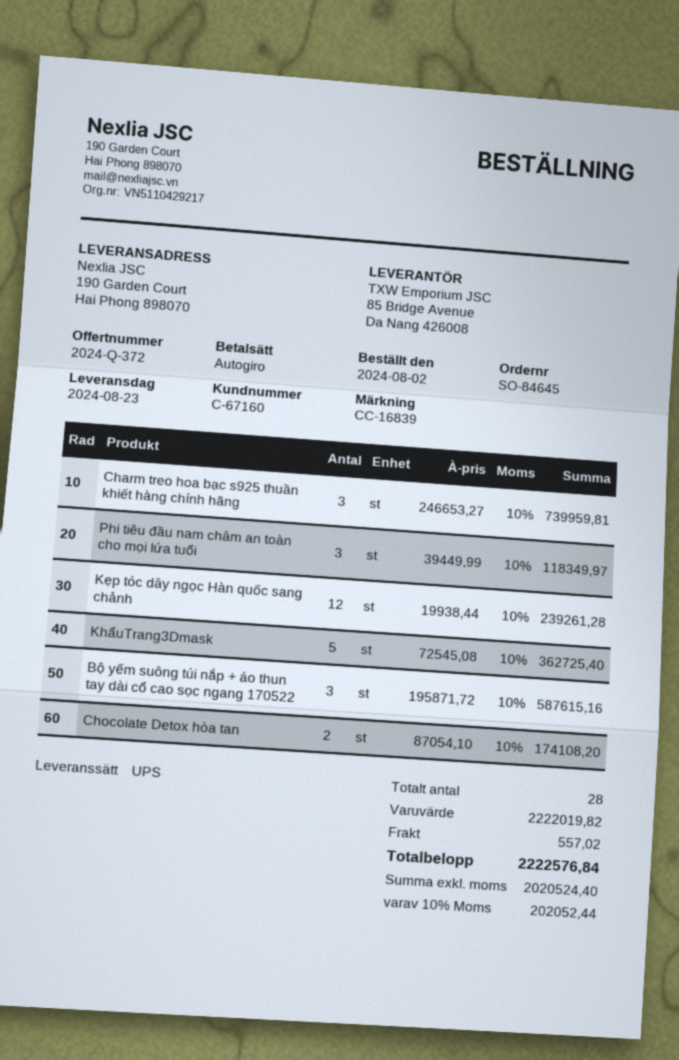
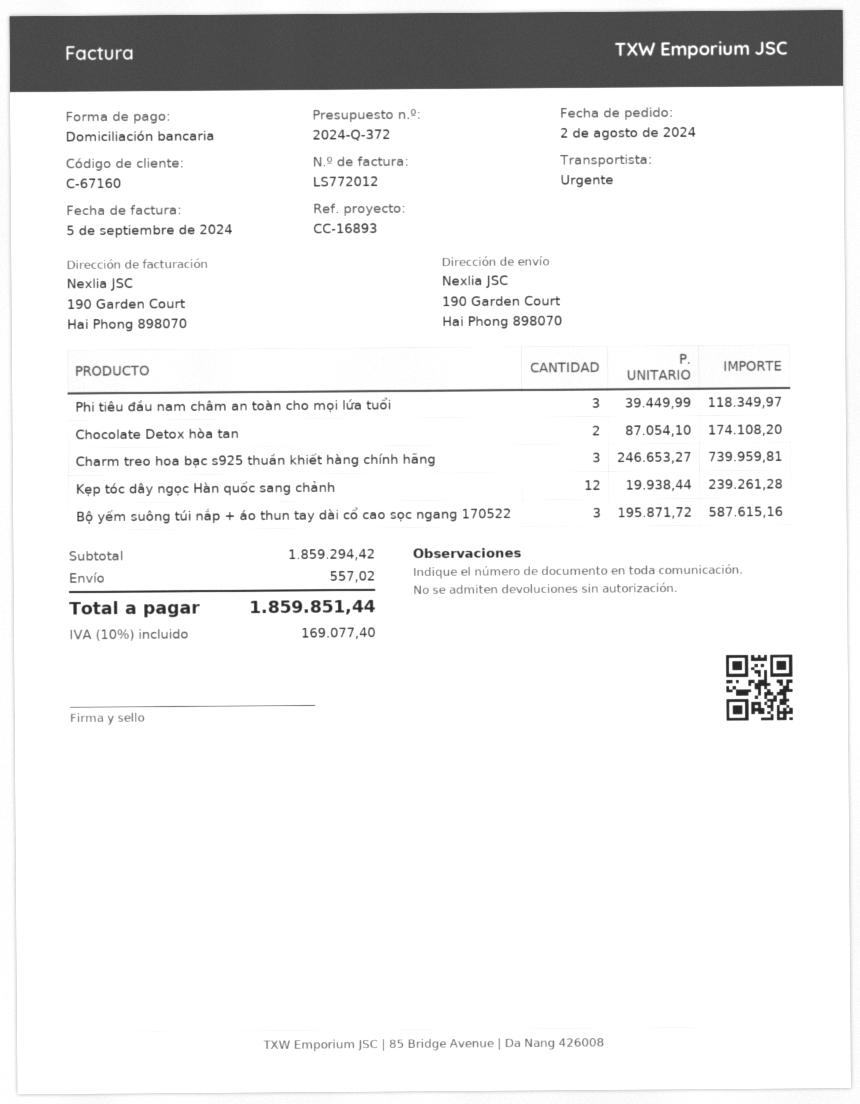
reference: CC-16839 -> CC-16893
shipping method: UPS -> express
KhẩuTrang3Dmask: 5 x 72545.08 = 362725.40 -> none
subtotal: 2222019.82 -> 1859294.42
tax: 10% = 202052.44 -> 10% = 169077.40
total: 2222576.84 -> 1859851.44

